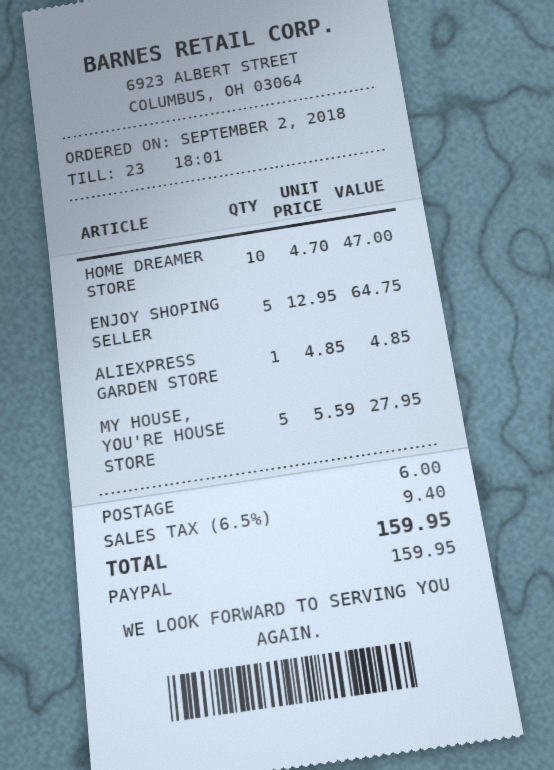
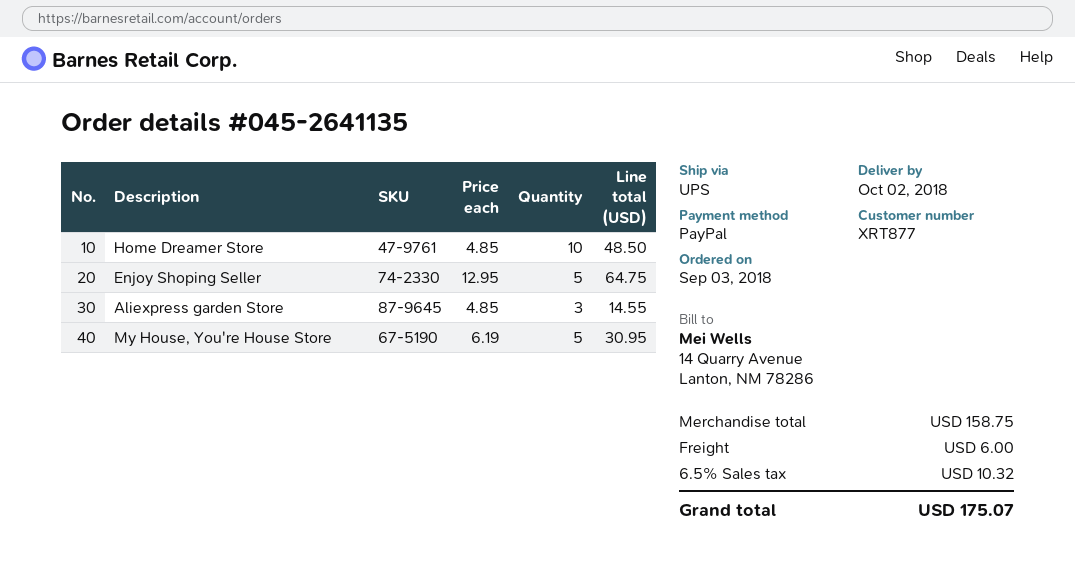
order date: 2018-09-02 -> 2018-09-03
HOME DREAMER STORE: 10 x 4.70 = 47.00 -> 10 x 4.85 = 48.50
ALIEXPRESS GARDEN STORE: 1 x 4.85 = 4.85 -> 3 x 4.85 = 14.55
MY HOUSE, YOU'RE HOUSE STORE: 5 x 5.59 = 27.95 -> 5 x 6.19 = 30.95
tax: 6.5% = 9.40 -> 6.5% = 10.32
total: 159.95 -> 175.07

